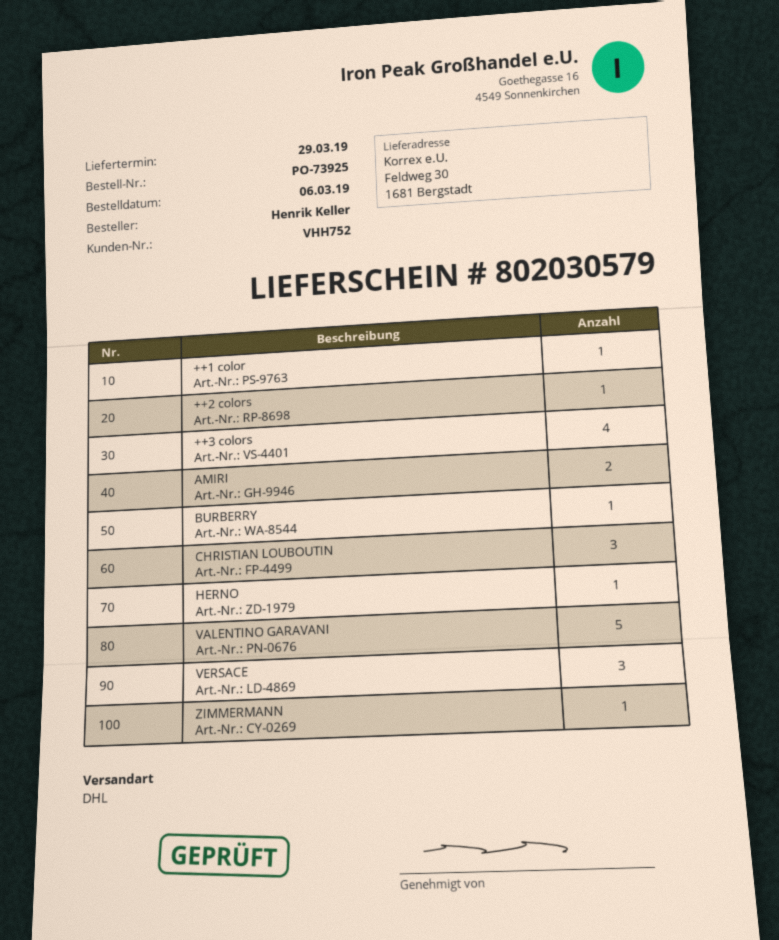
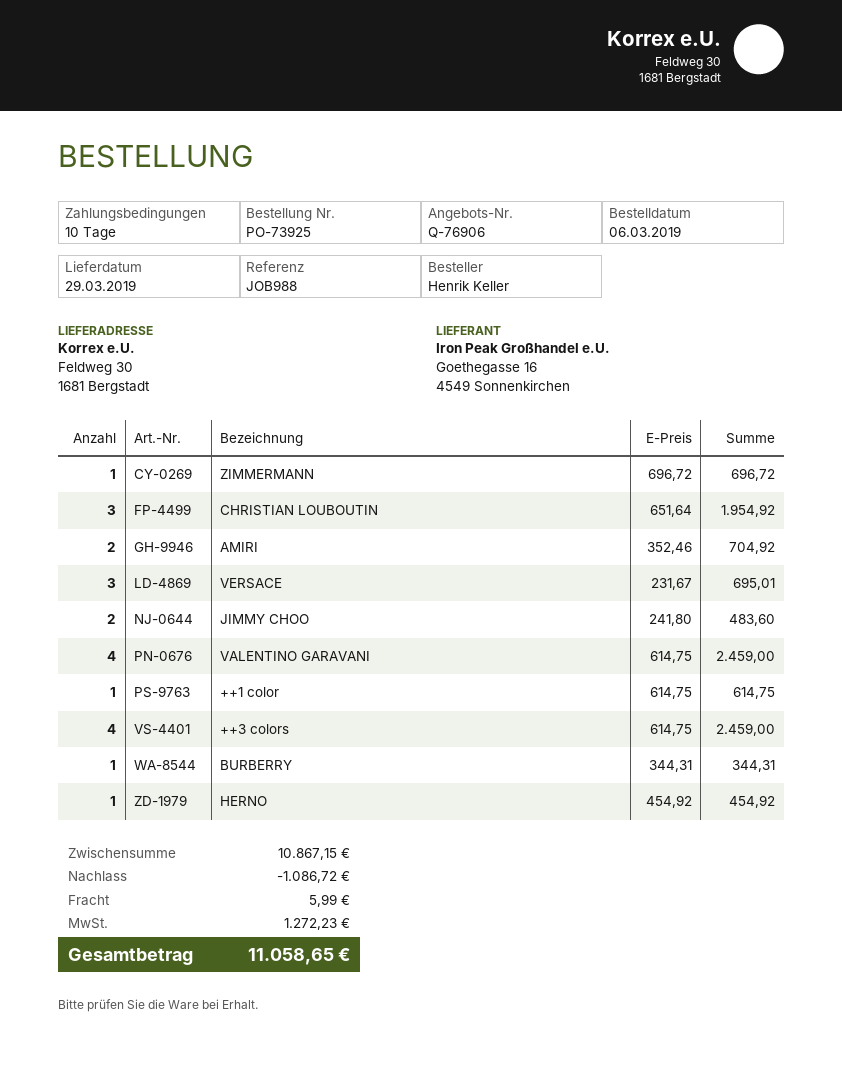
++2 colors: 1 -> none
VALENTINO GARAVANI: 5 -> 4
JIMMY CHOO: none -> 2

